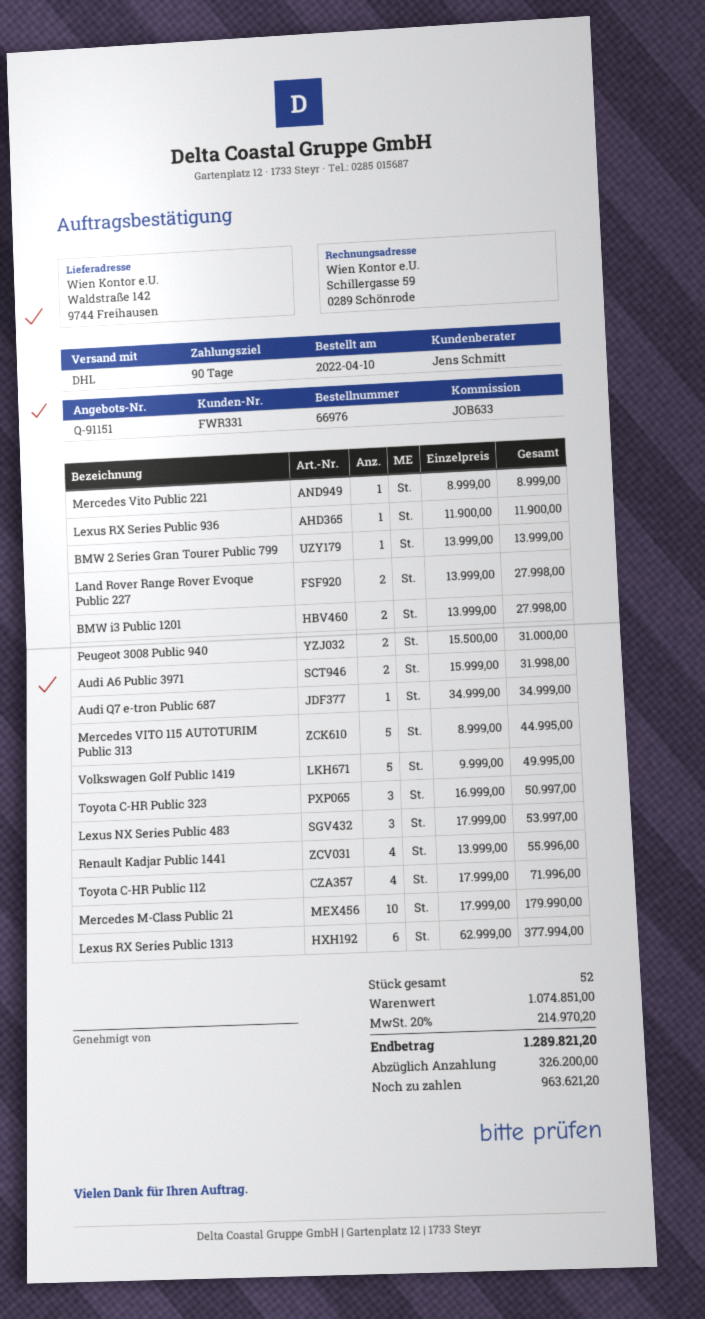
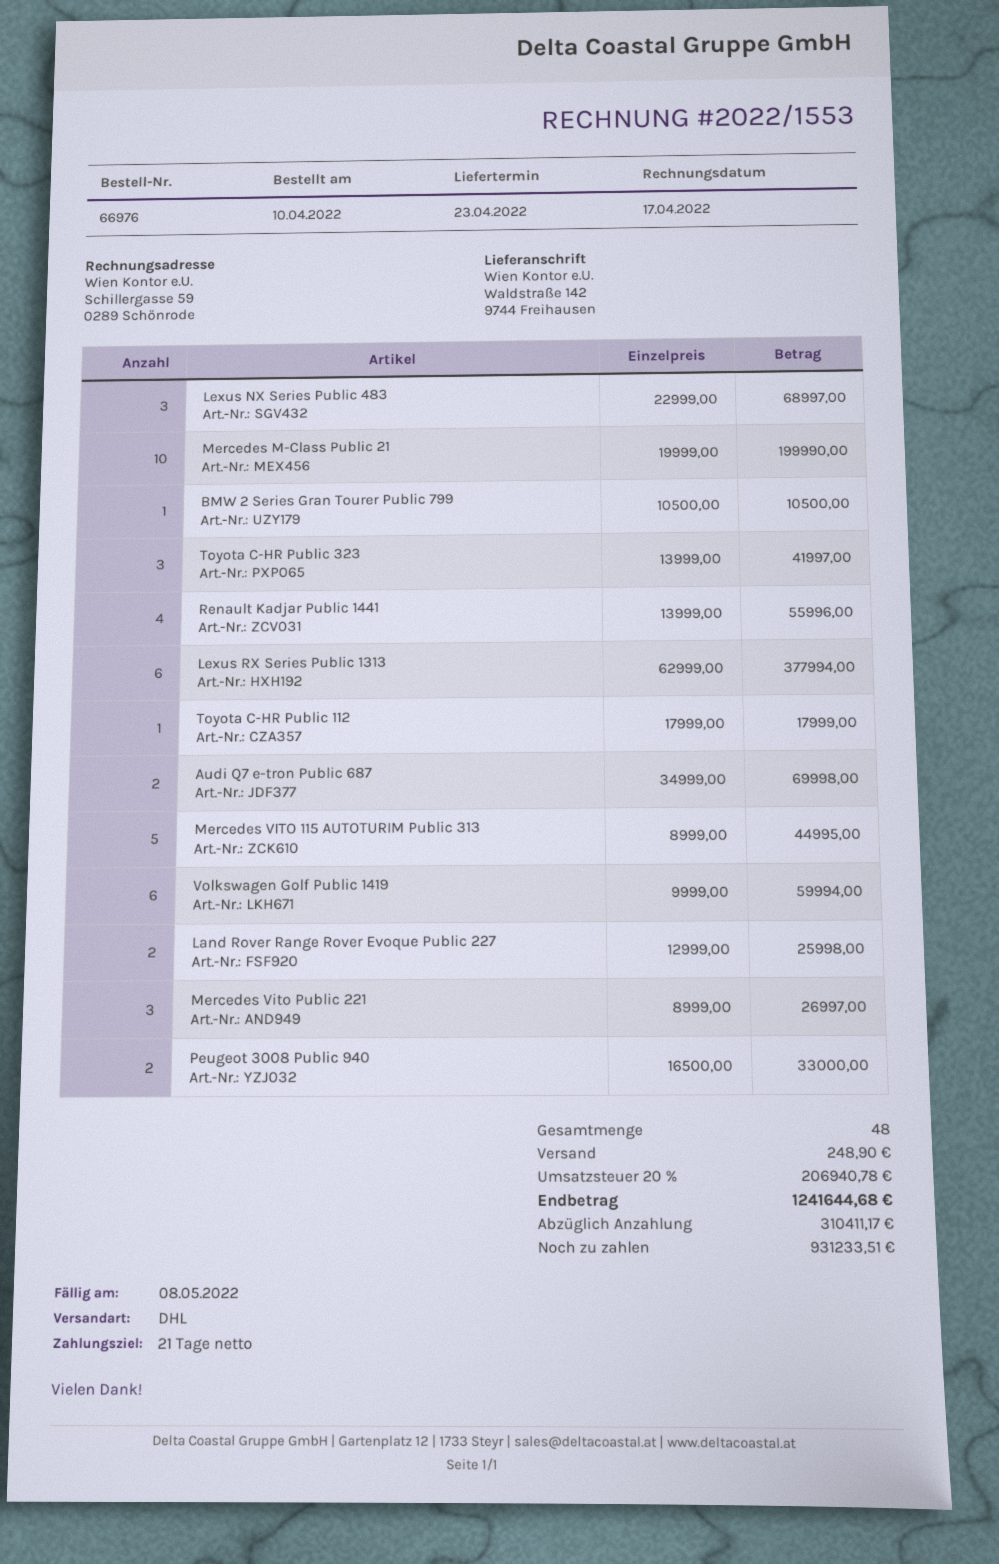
payment terms: 90 days -> 21 days
Mercedes Vito Public 221: 1 x 8999.00 = 8999.00 -> 3 x 8999.00 = 26997.00
Lexus RX Series Public 936: 1 x 11900.00 = 11900.00 -> none
BMW 2 Series Gran Tourer Public 799: 1 x 13999.00 = 13999.00 -> 1 x 10500.00 = 10500.00
Land Rover Range Rover Evoque Public 227: 2 x 13999.00 = 27998.00 -> 2 x 12999.00 = 25998.00
BMW i3 Public 1201: 2 x 13999.00 = 27998.00 -> none
Peugeot 3008 Public 940: 2 x 15500.00 = 31000.00 -> 2 x 16500.00 = 33000.00
Audi A6 Public 3971: 2 x 15999.00 = 31998.00 -> none
Audi Q7 e-tron Public 687: 1 x 34999.00 = 34999.00 -> 2 x 34999.00 = 69998.00
Volkswagen Golf Public 1419: 5 x 9999.00 = 49995.00 -> 6 x 9999.00 = 59994.00
Toyota C-HR Public 323: 3 x 16999.00 = 50997.00 -> 3 x 13999.00 = 41997.00
Lexus NX Series Public 483: 3 x 17999.00 = 53997.00 -> 3 x 22999.00 = 68997.00
Toyota C-HR Public 112: 4 x 17999.00 = 71996.00 -> 1 x 17999.00 = 17999.00
Mercedes M-Class Public 21: 10 x 17999.00 = 179990.00 -> 10 x 19999.00 = 199990.00
total quantity: 52 -> 48
shipping: none -> 248.90
tax: 20% = 214970.20 -> 20% = 206940.78
total: 1289821.20 -> 1241644.68
deposit: 326200.00 -> 310411.17
balance: 963621.20 -> 931233.51

